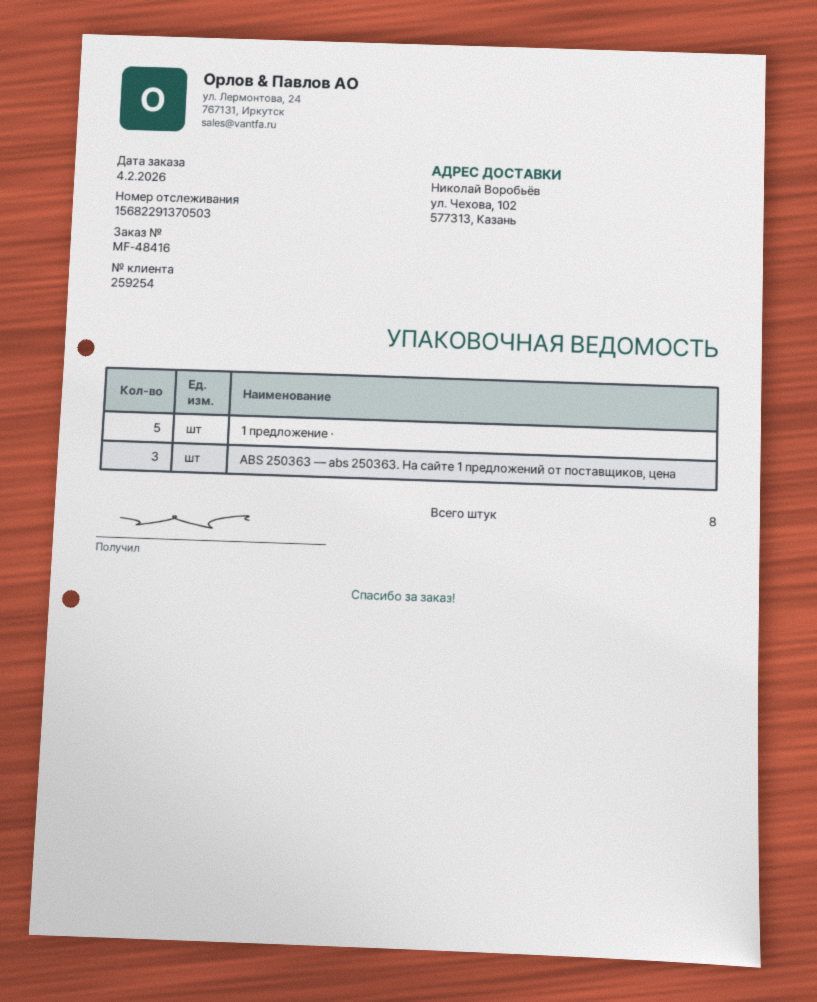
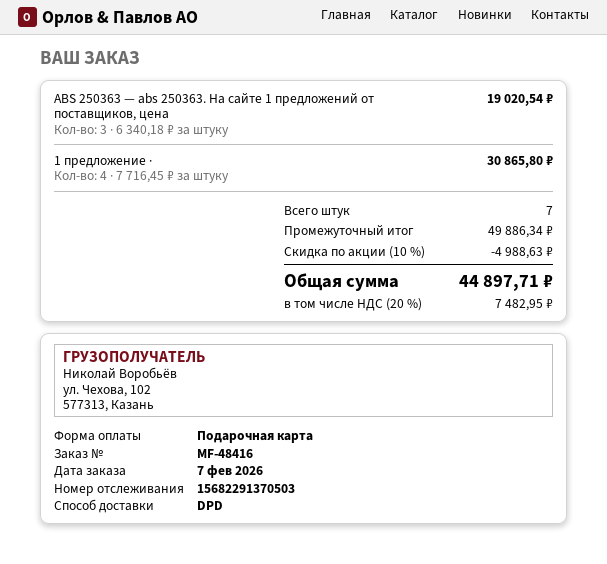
order date: 2026-02-04 -> 2026-02-07
1 предложение ·: 5 -> 4
total quantity: 8 -> 7

